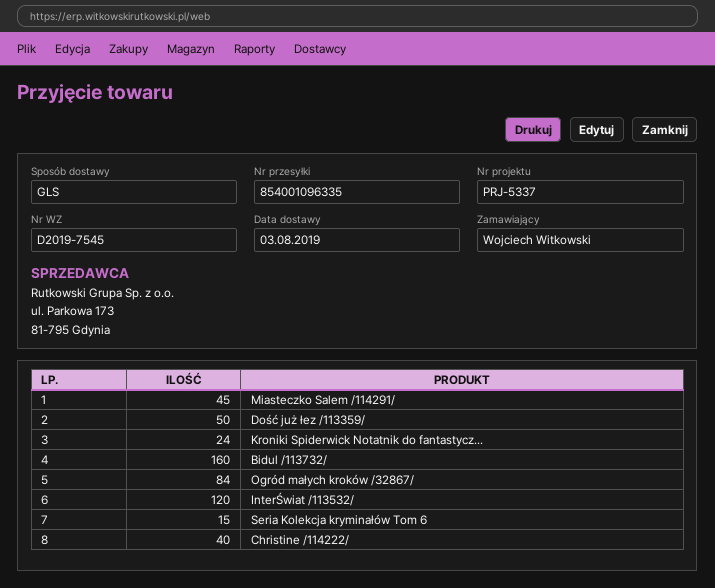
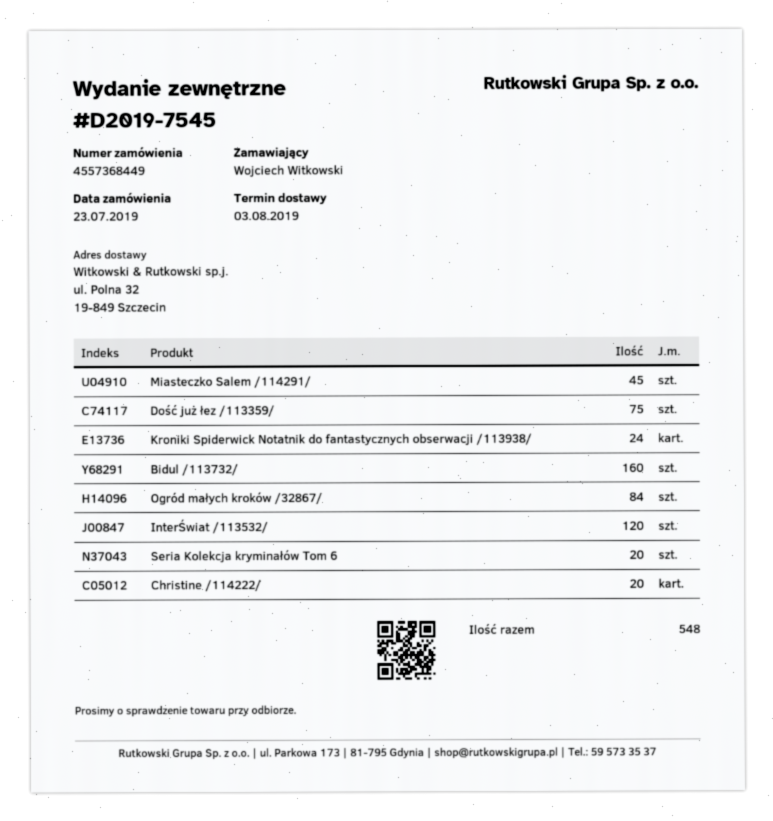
Dość już łez /113359/: 50 -> 75
Seria Kolekcja kryminałów Tom 6: 15 -> 20
Christine /114222/: 40 -> 20

